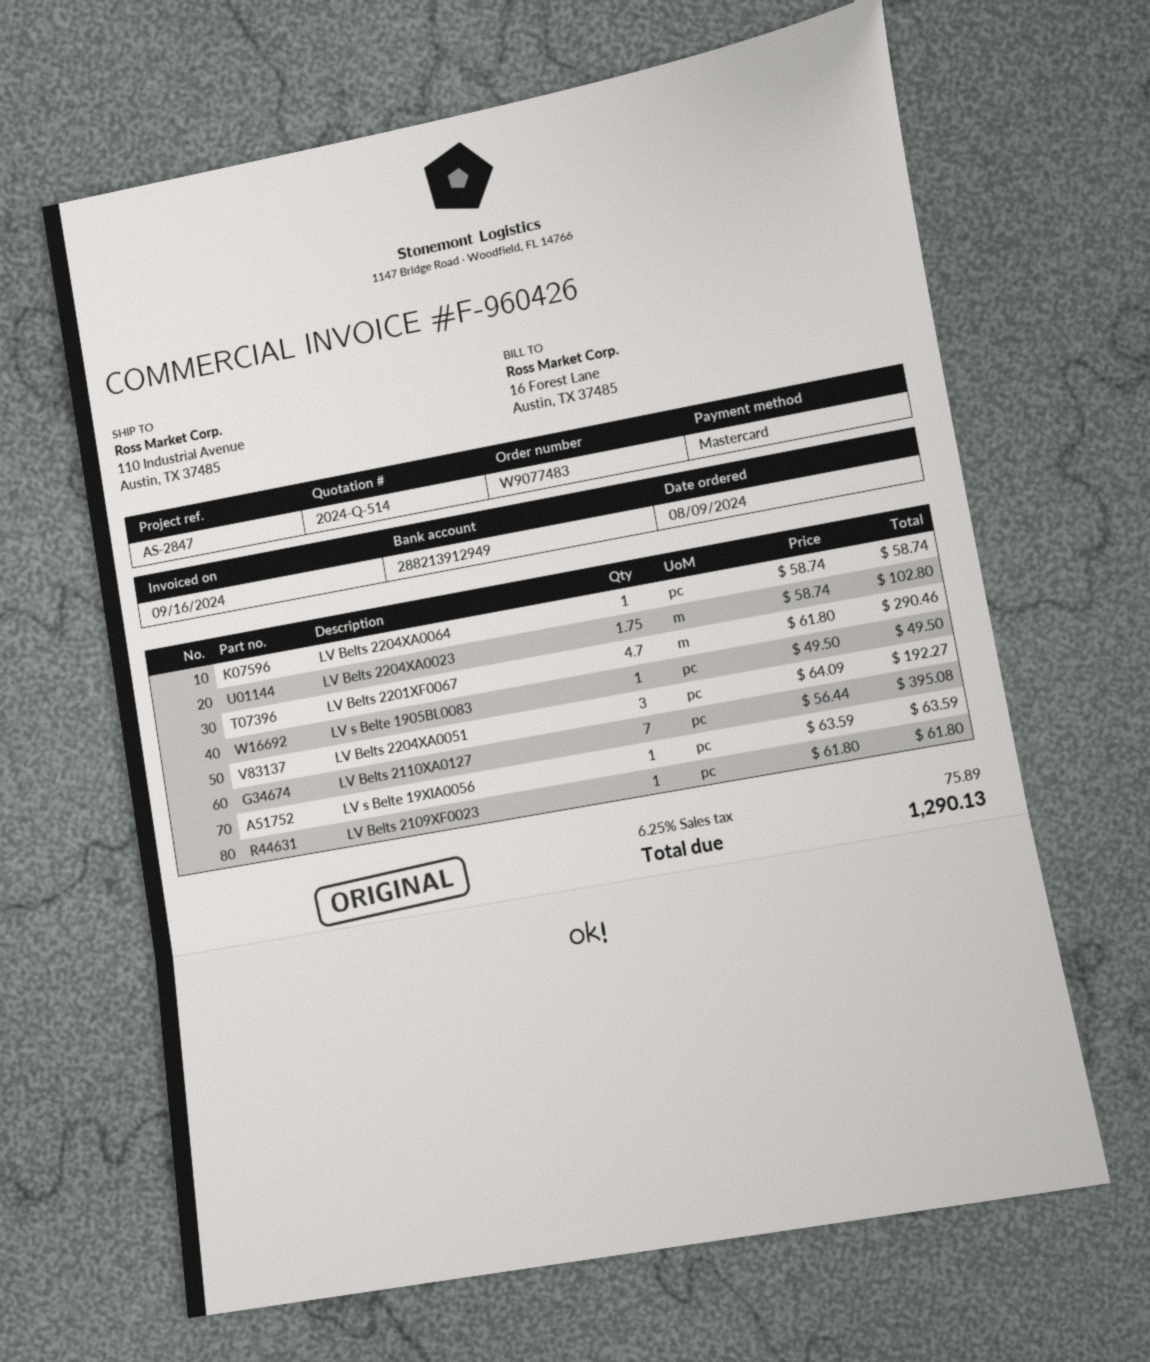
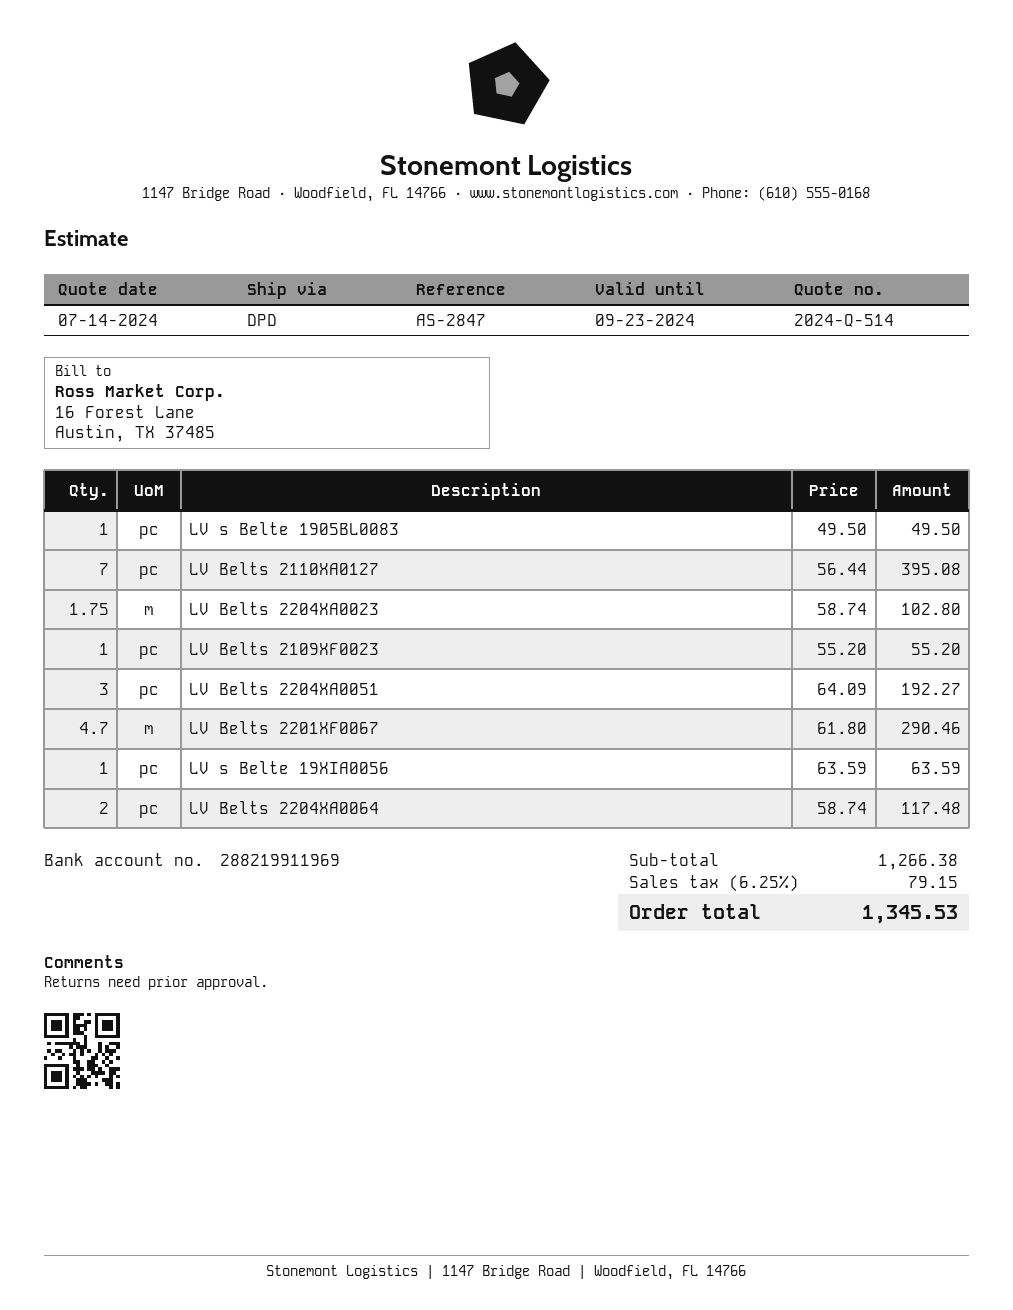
bank account: 288213912949 -> 288219911969
LV Belts 2204XA0064: 1 x 58.74 = 58.74 -> 2 x 58.74 = 117.48
LV Belts 2109XF0023: 1 x 61.80 = 61.80 -> 1 x 55.20 = 55.20
tax: 6.25% = 75.89 -> 6.25% = 79.15
total: 1290.13 -> 1345.53

